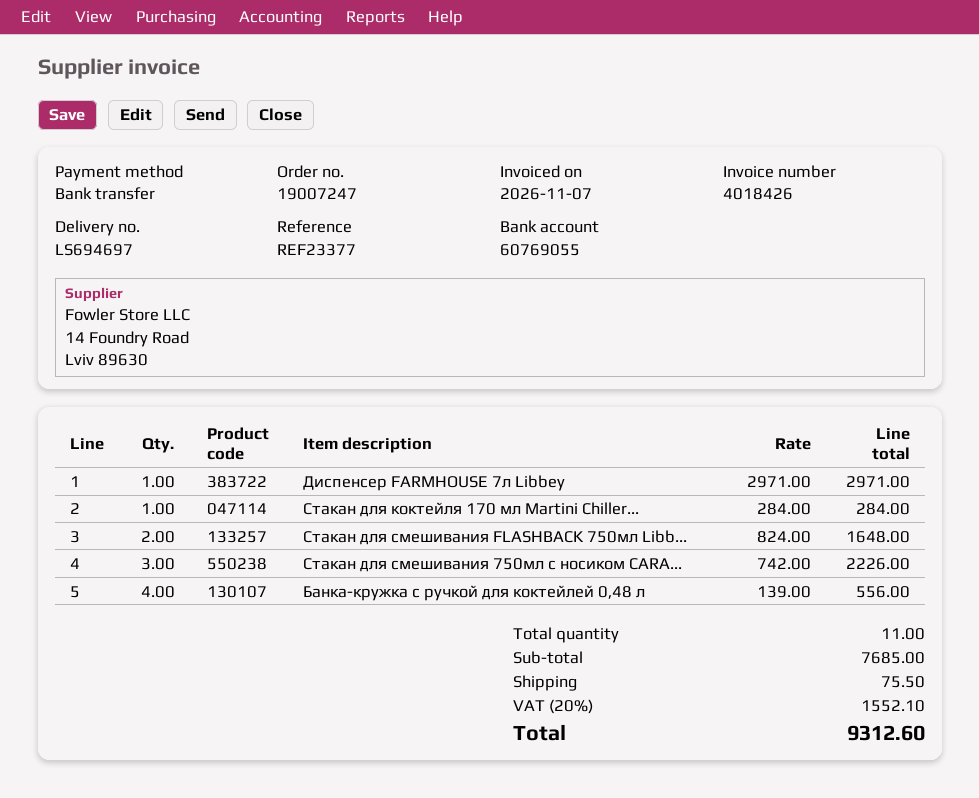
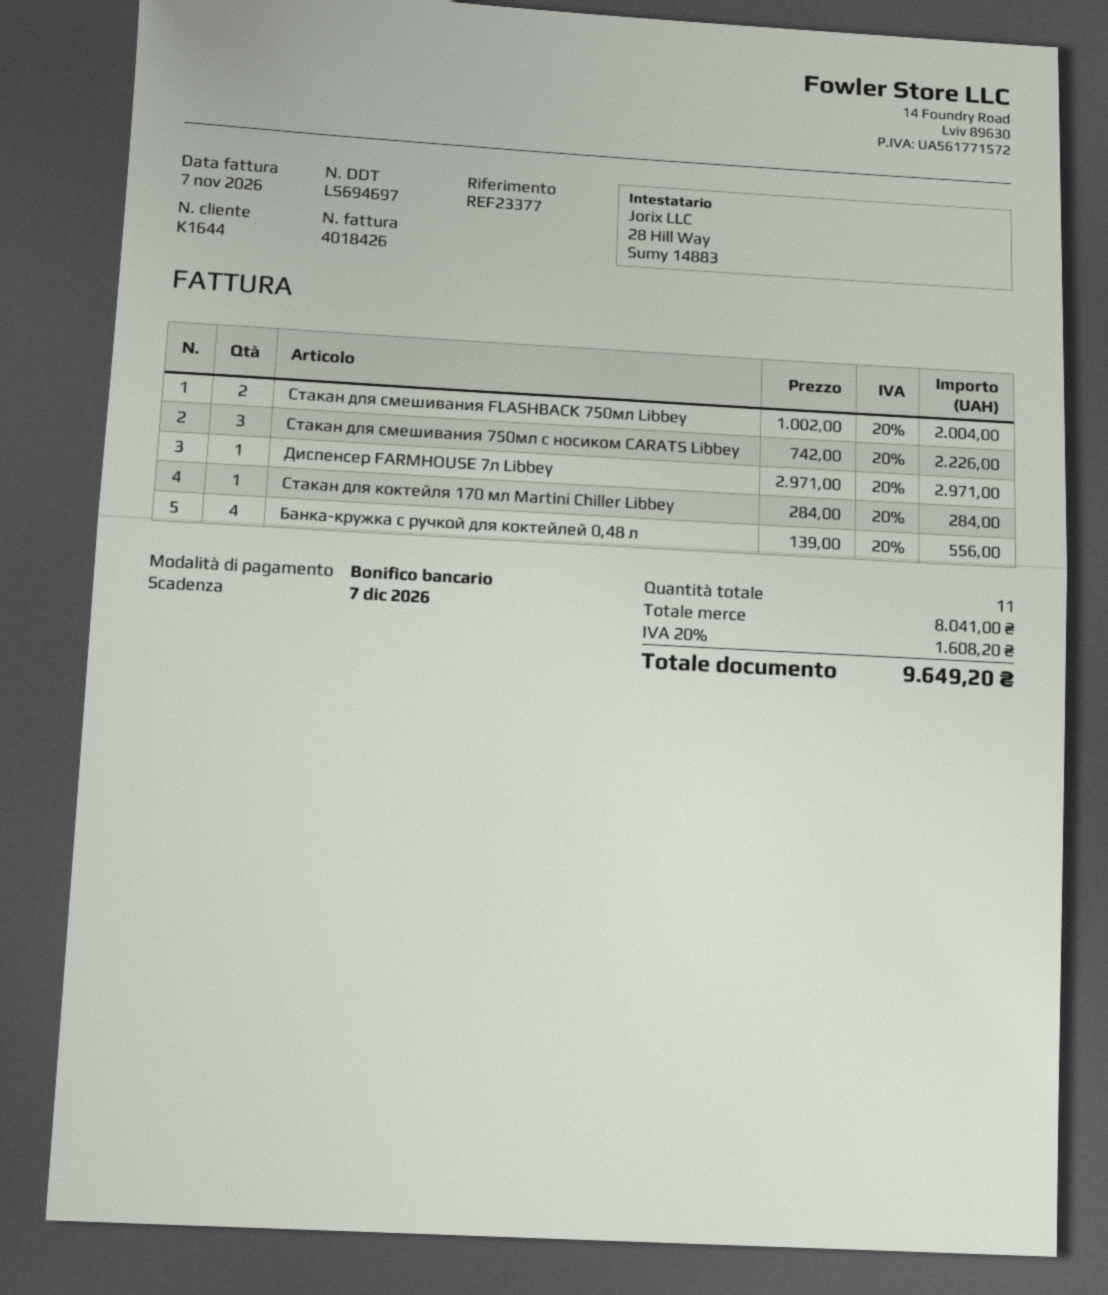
Стакан для смешивания FLASHBACK 750мл Libb...: 2 x 824.00 = 1648.00 -> 2 x 1002.00 = 2004.00
subtotal: 7685.00 -> 8041.00
shipping: 75.50 -> none
tax: 20% = 1552.10 -> 20% = 1608.20
total: 9312.60 -> 9649.20

